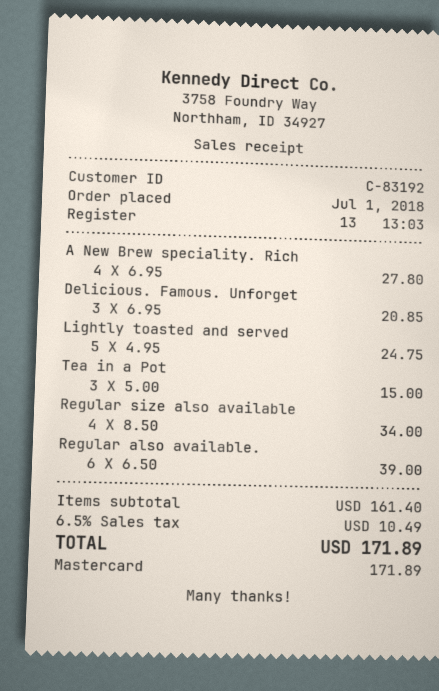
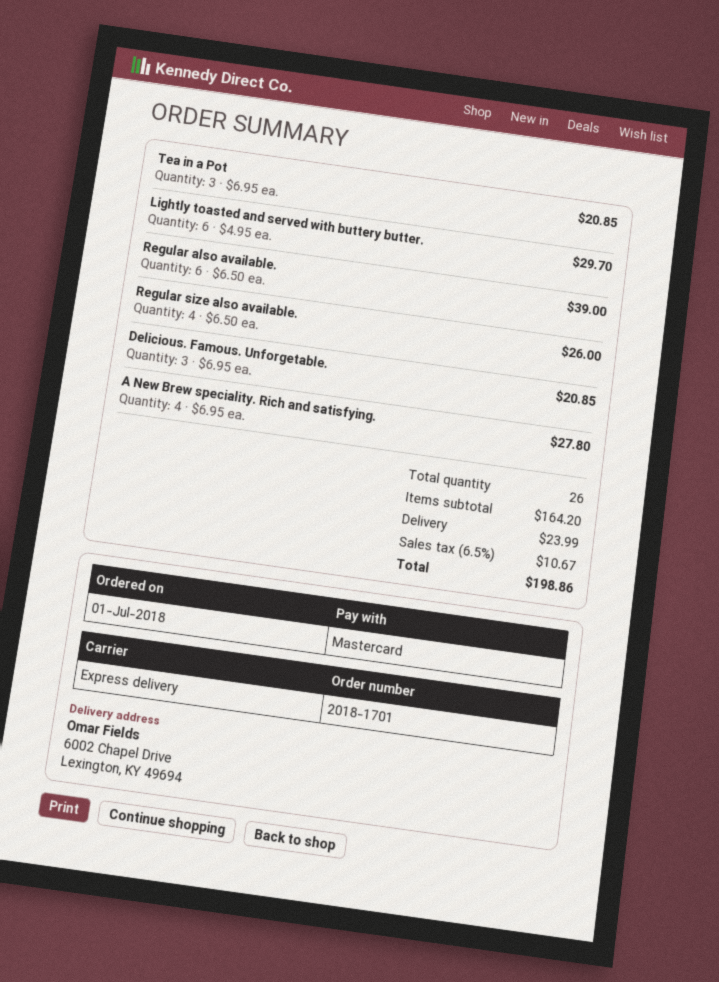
Lightly toasted and served: 5 x 4.95 = 24.75 -> 6 x 4.95 = 29.70
Tea in a Pot: 3 x 5.00 = 15.00 -> 3 x 6.95 = 20.85
Regular size also available: 4 x 8.50 = 34.00 -> 4 x 6.50 = 26.00
subtotal: 161.40 -> 164.20
shipping: none -> 23.99
tax: 6.5% = 10.49 -> 6.5% = 10.67
total: 171.89 -> 198.86

